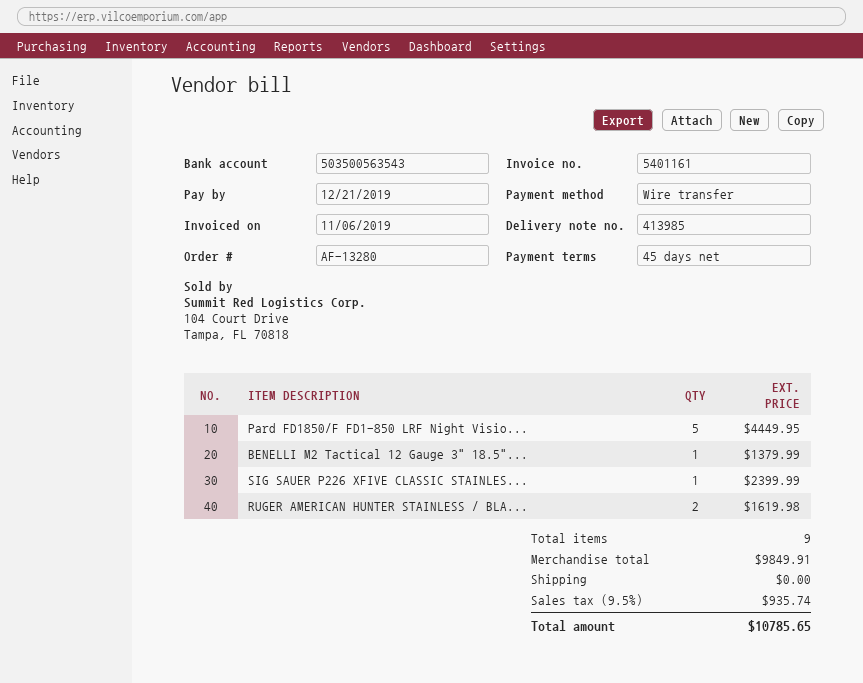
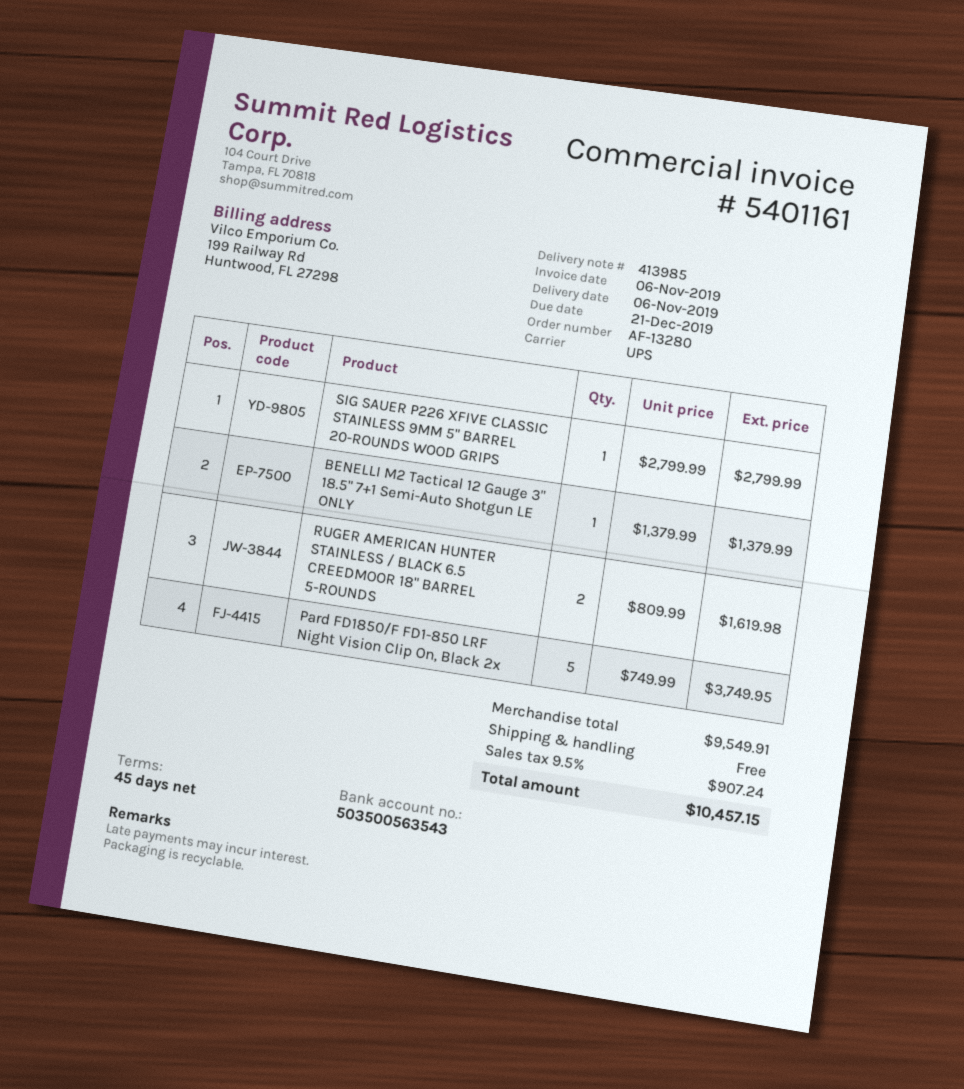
Pard FD1850/F FD1-850 LRF Night Visio...: 5 for 4449.95 -> 5 for 3749.95
SIG SAUER P226 XFIVE CLASSIC STAINLES...: 1 for 2399.99 -> 1 for 2799.99
subtotal: 9849.91 -> 9549.91
tax: 9.5% = 935.74 -> 9.5% = 907.24
total: 10785.65 -> 10457.15

